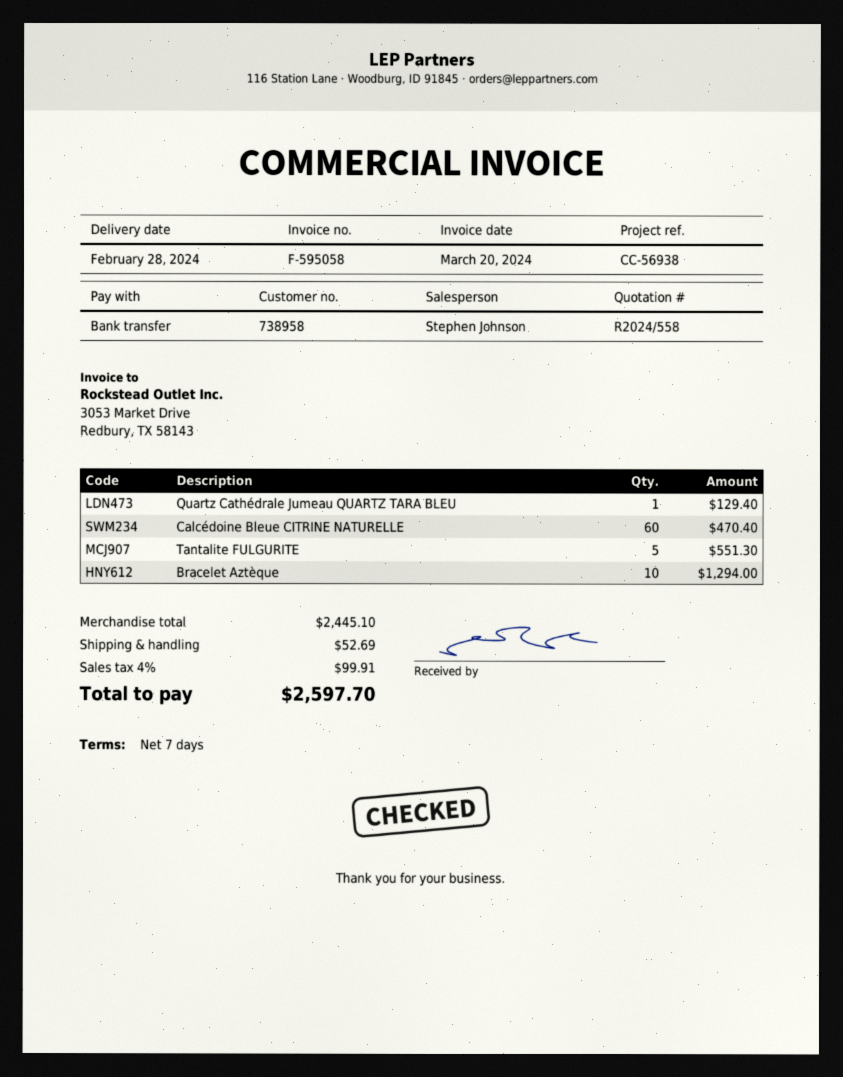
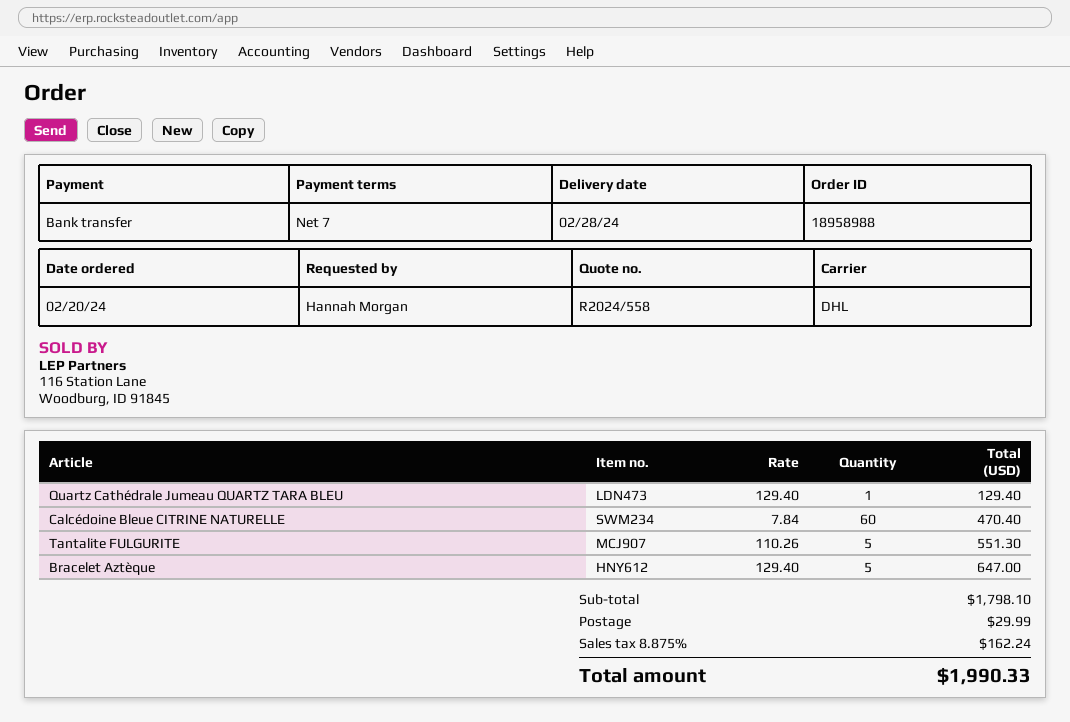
Bracelet Aztèque: 10 for 1294.00 -> 5 for 647.00
subtotal: 2445.10 -> 1798.10
shipping: 52.69 -> 29.99
tax: 4% = 99.91 -> 8.875% = 162.24
total: 2597.70 -> 1990.33

